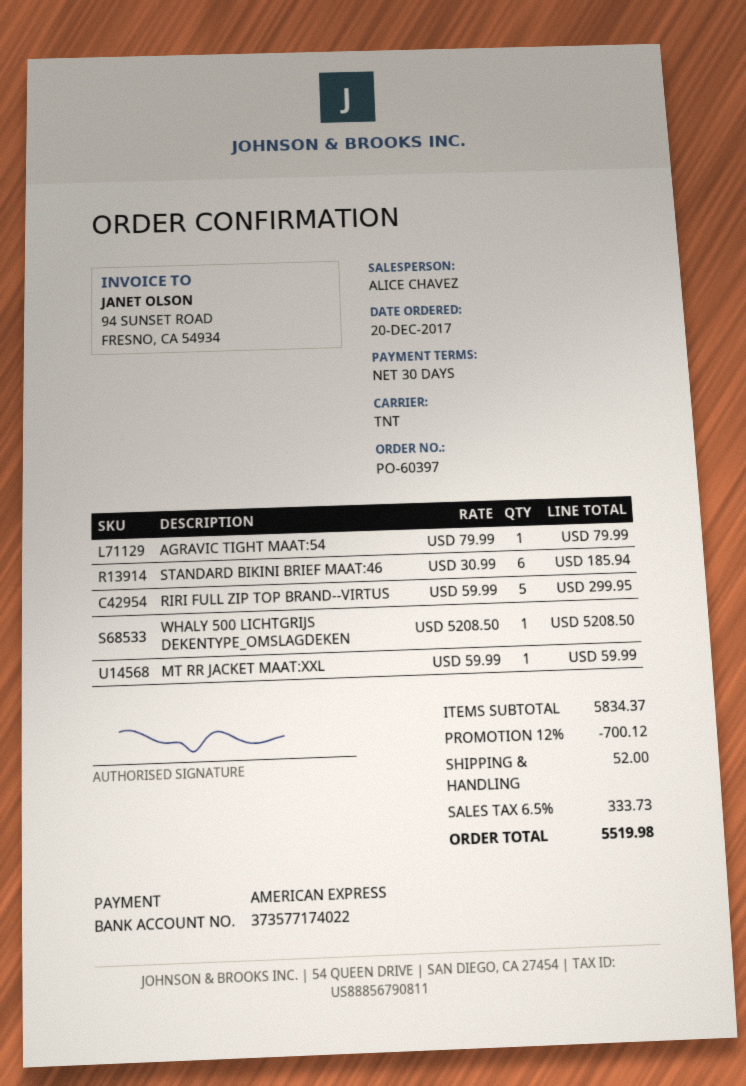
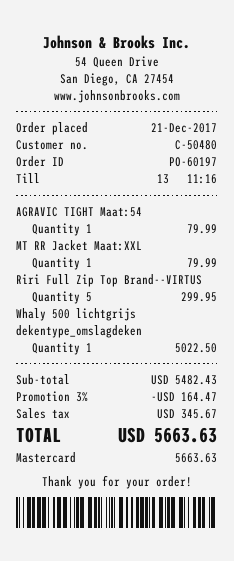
order number: PO-60397 -> PO-60197
order date: 2017-12-20 -> 2017-12-21
payment method: American Express -> Mastercard
STANDARD BIKINI BRIEF MAAT:46: 6 for 185.94 -> none
WHALY 500 LICHTGRIJS DEKENTYPE_OMSLAGDEKEN: 1 for 5208.50 -> 1 for 5022.50
MT RR JACKET MAAT:XXL: 1 for 59.99 -> 1 for 79.99
subtotal: 5834.37 -> 5482.43
discount: 12% = 700.12 -> 3% = 164.47
shipping: 52.00 -> none
tax: 333.73 -> 345.67
total: 5519.98 -> 5663.63

